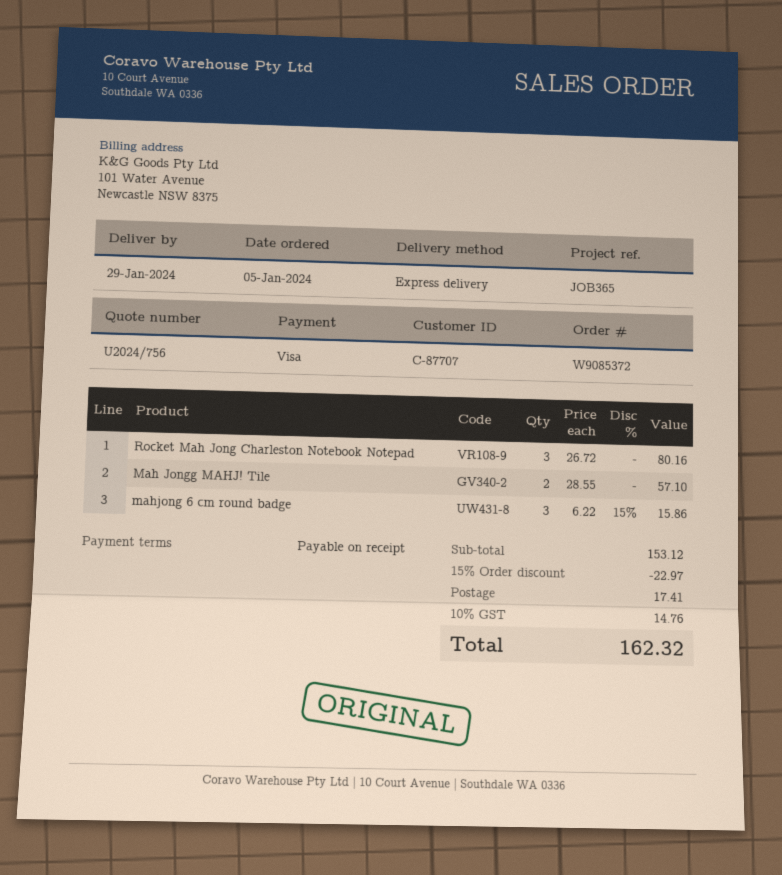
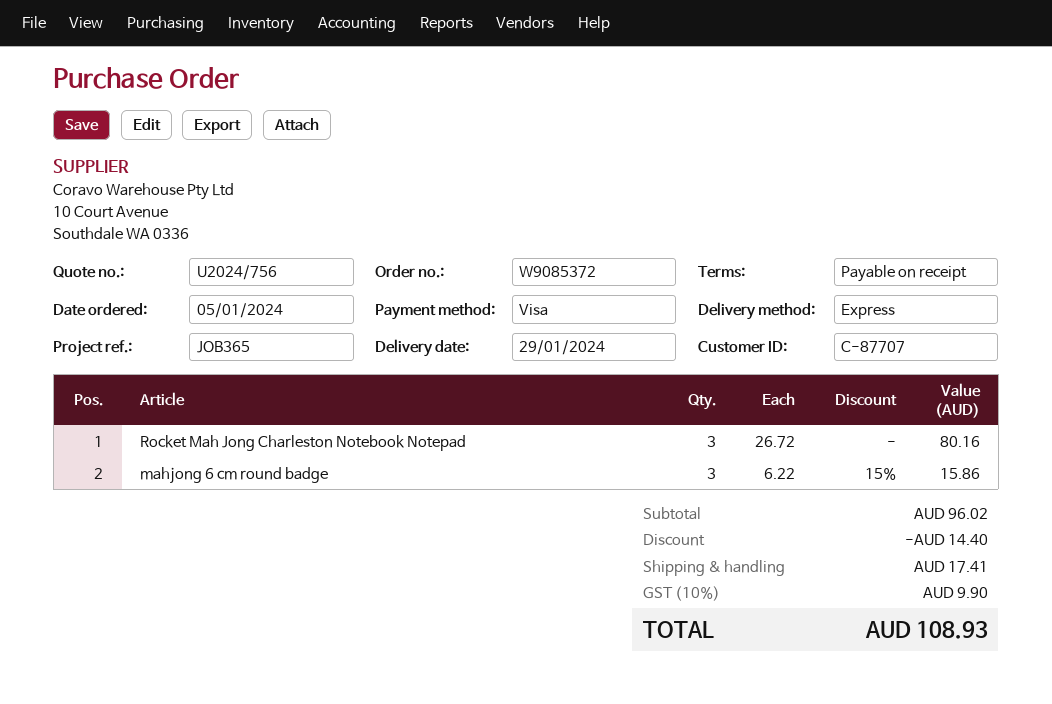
Mah Jongg MAHJ! Tile: 2 x 28.55 = 57.10 -> none
subtotal: 153.12 -> 96.02
discount: 22.97 -> 14.40
tax: 10% = 14.76 -> 10% = 9.90
total: 162.32 -> 108.93

